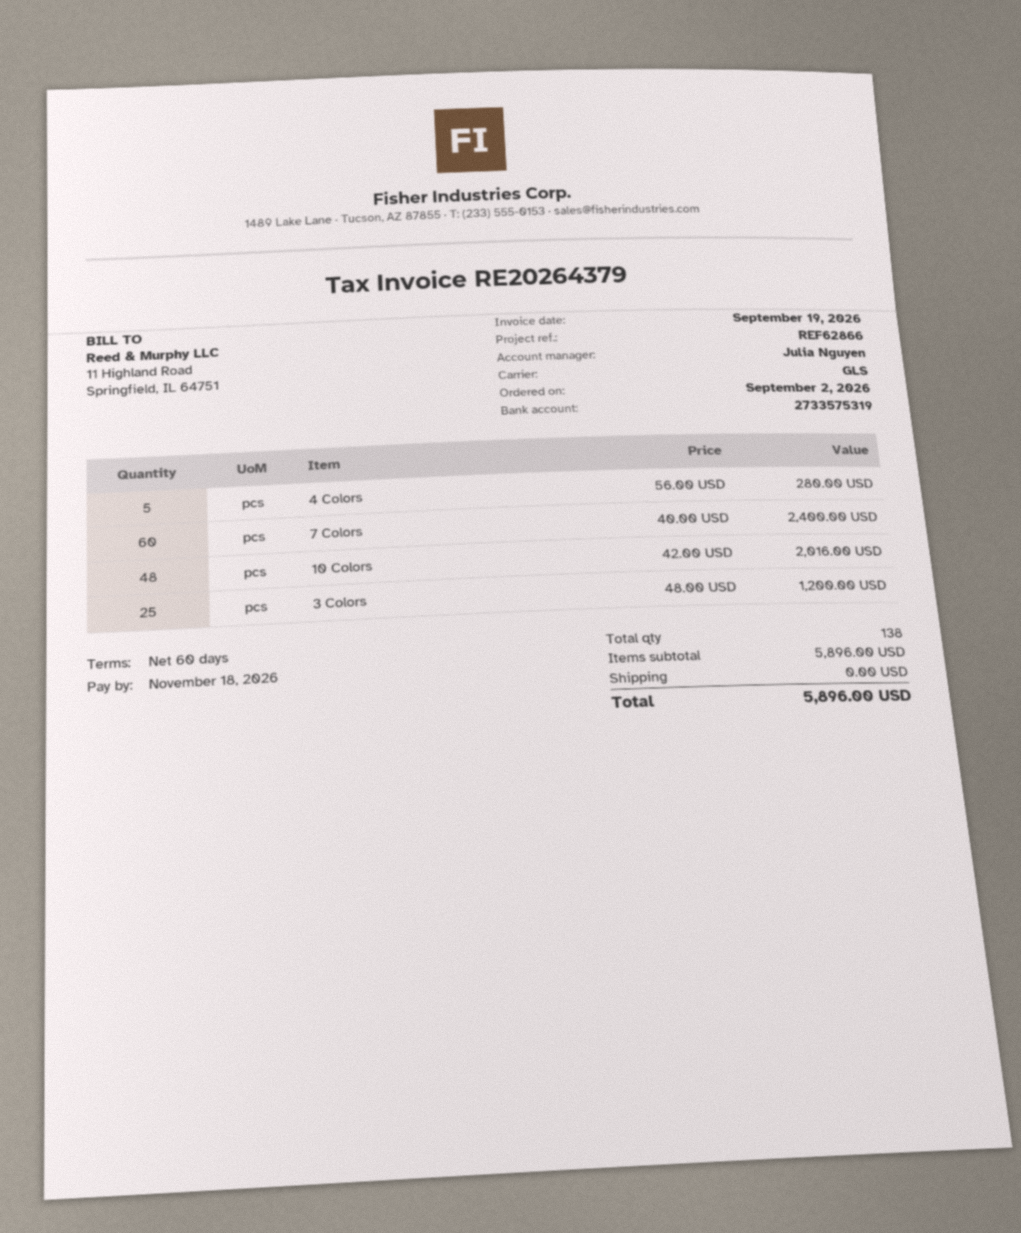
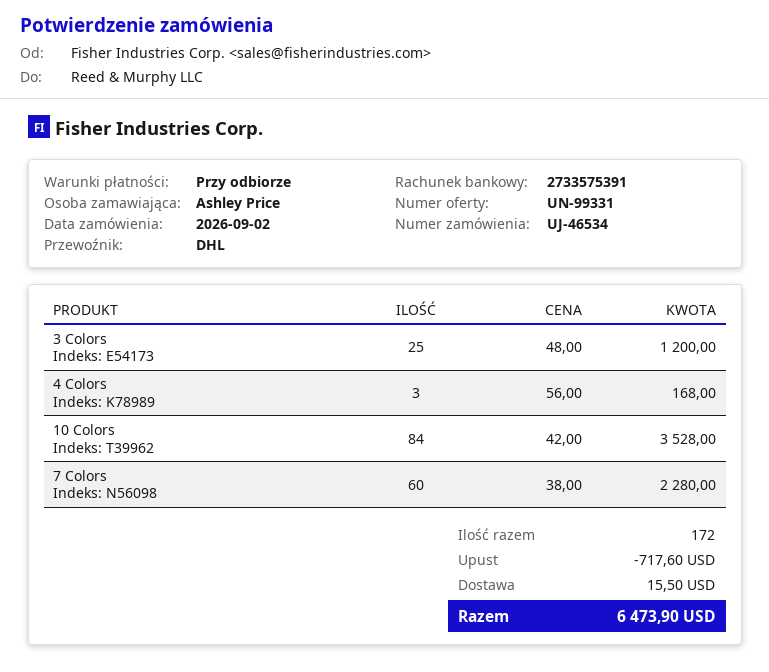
payment terms: 60 days -> on receipt
bank account: 2733575319 -> 2733575391
shipping method: GLS -> DHL
4 Colors: 5 x 56.00 = 280.00 -> 3 x 56.00 = 168.00
7 Colors: 60 x 40.00 = 2400.00 -> 60 x 38.00 = 2280.00
10 Colors: 48 x 42.00 = 2016.00 -> 84 x 42.00 = 3528.00
total quantity: 138 -> 172
discount: none -> 717.60
shipping: 0.00 -> 15.50
total: 5896.00 -> 6473.90

